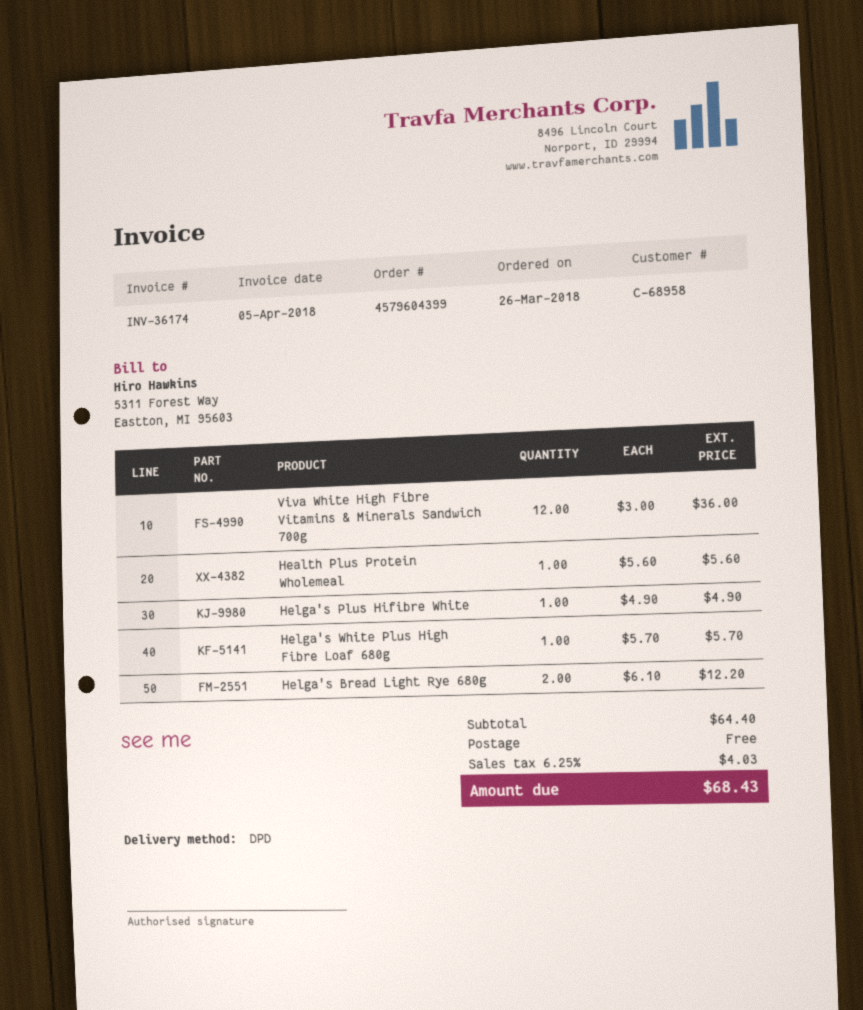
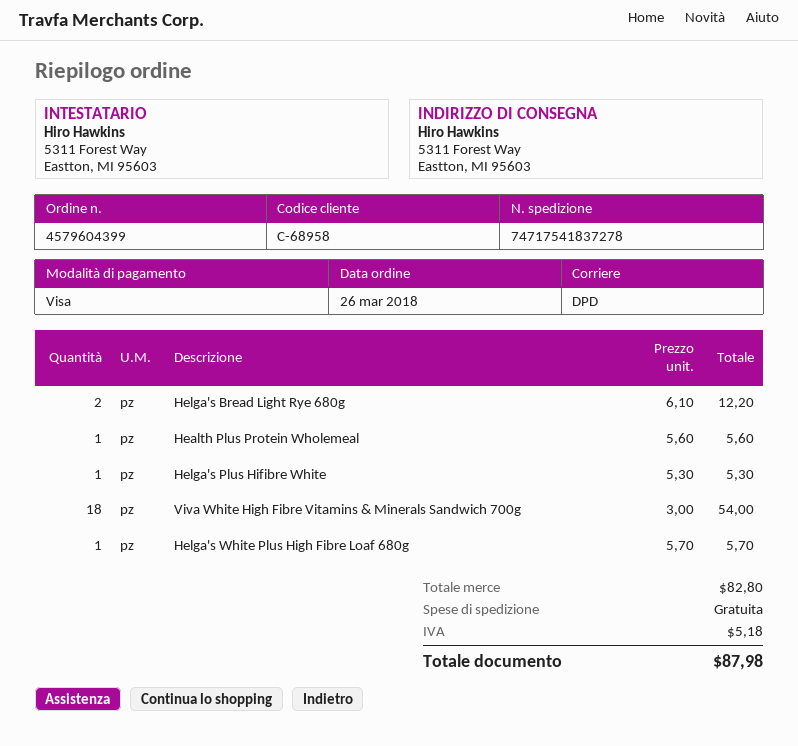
Viva White High Fibre Vitamins & Minerals Sandwich 700g: 12 x 3.00 = 36.00 -> 18 x 3.00 = 54.00
Helga's Plus Hifibre White: 1 x 4.90 = 4.90 -> 1 x 5.30 = 5.30
subtotal: 64.40 -> 82.80
tax: 4.03 -> 5.18
total: 68.43 -> 87.98

